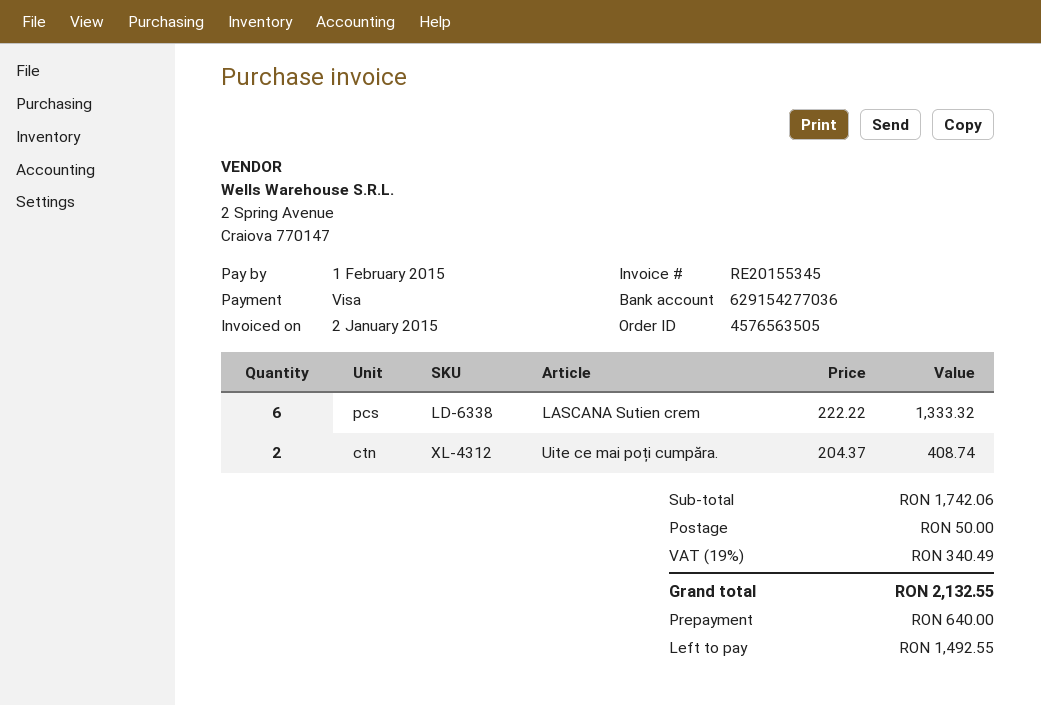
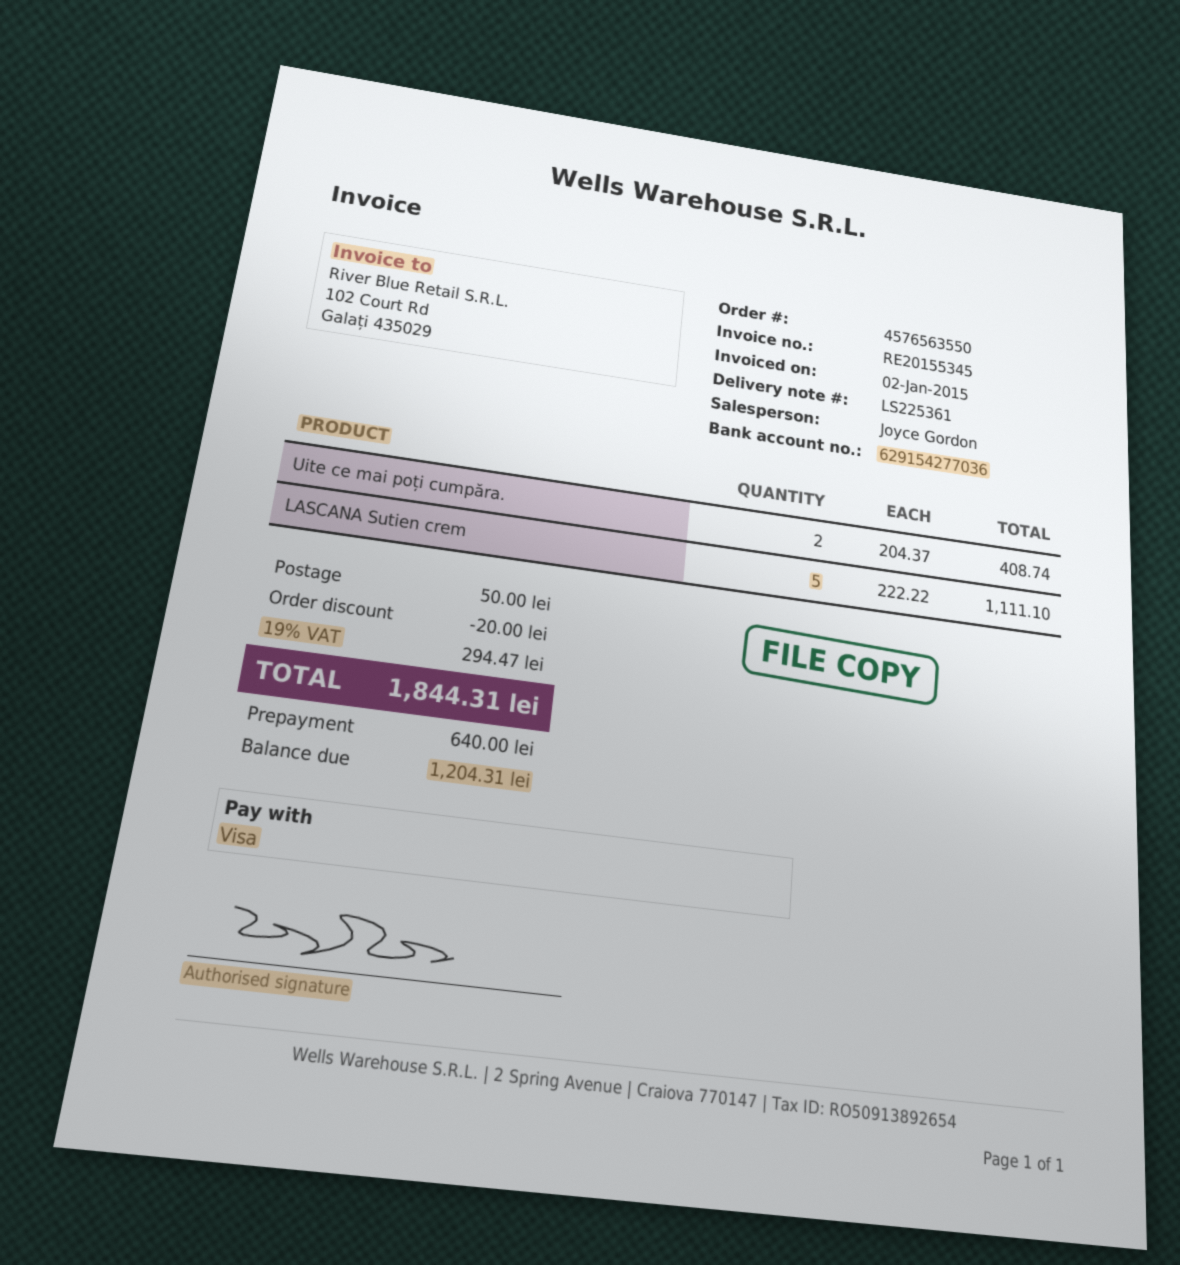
order number: 4576563505 -> 4576563550
LASCANA Sutien crem: 6 x 222.22 = 1333.32 -> 5 x 222.22 = 1111.10
discount: none -> 20.00
tax: 19% = 340.49 -> 19% = 294.47
total: 2132.55 -> 1844.31
balance: 1492.55 -> 1204.31

